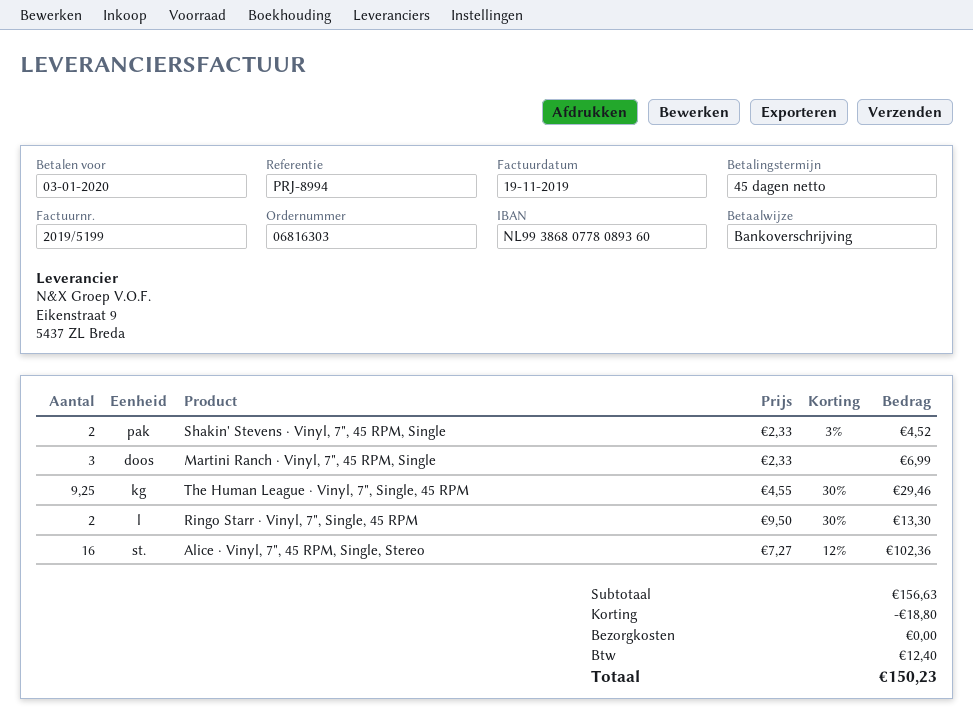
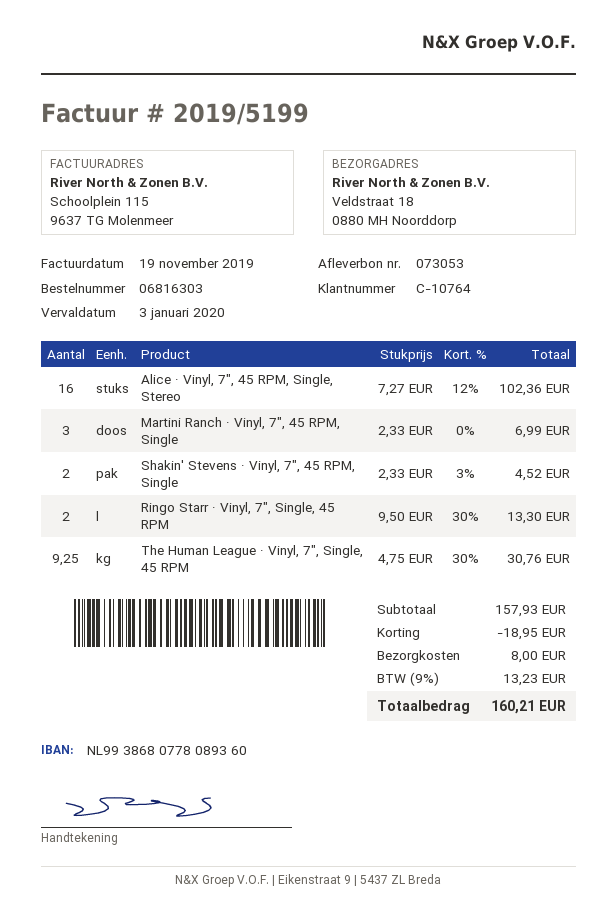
The Human League · Vinyl, 7", Single, 45 RPM: 9.25 x 4.55 - 30% = 29.46 -> 9.25 x 4.75 - 30% = 30.76
subtotal: 156.63 -> 157.93
discount: 18.80 -> 18.95
shipping: 0.00 -> 8.00
tax: 12.40 -> 13.23
total: 150.23 -> 160.21

